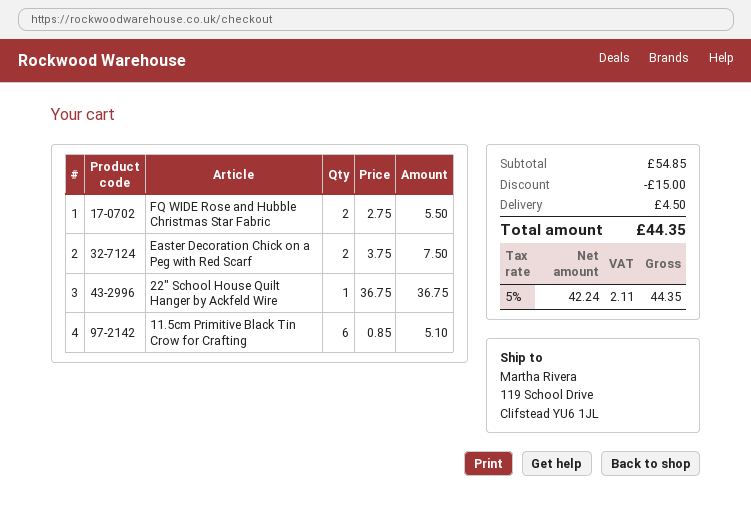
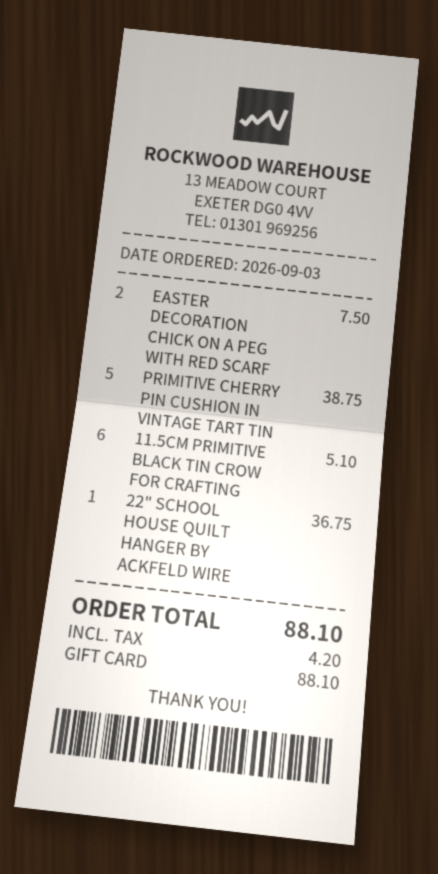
FQ WIDE Rose and Hubble Christmas Star Fabric: 2 for 5.50 -> none
PRIMITIVE CHERRY PIN CUSHION IN VINTAGE TART TIN: none -> 5 for 38.75
discount: 15.00 -> none
shipping: 4.50 -> none
tax: 2.11 -> 4.20
total: 44.35 -> 88.10

